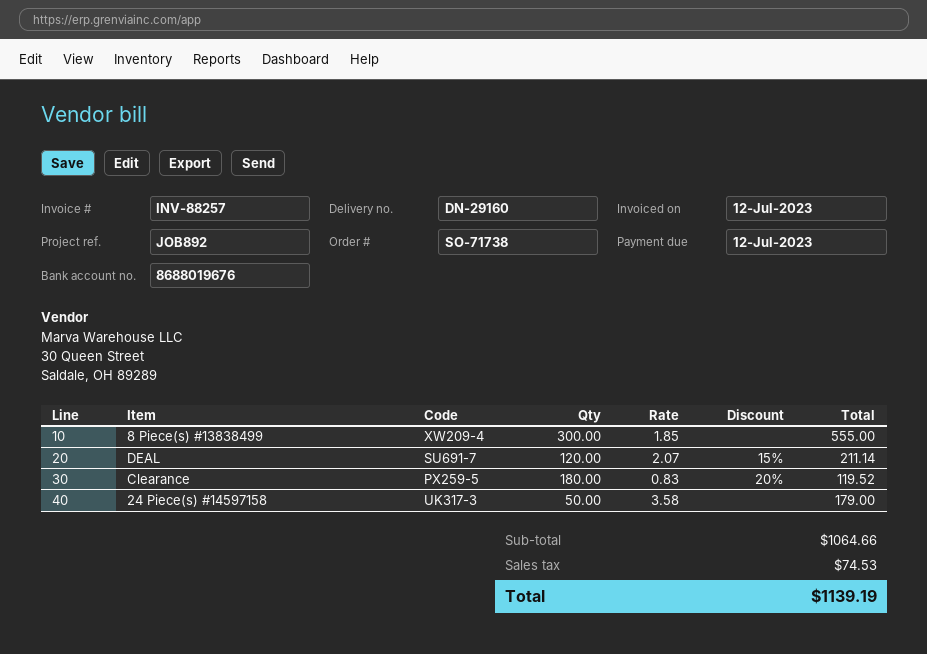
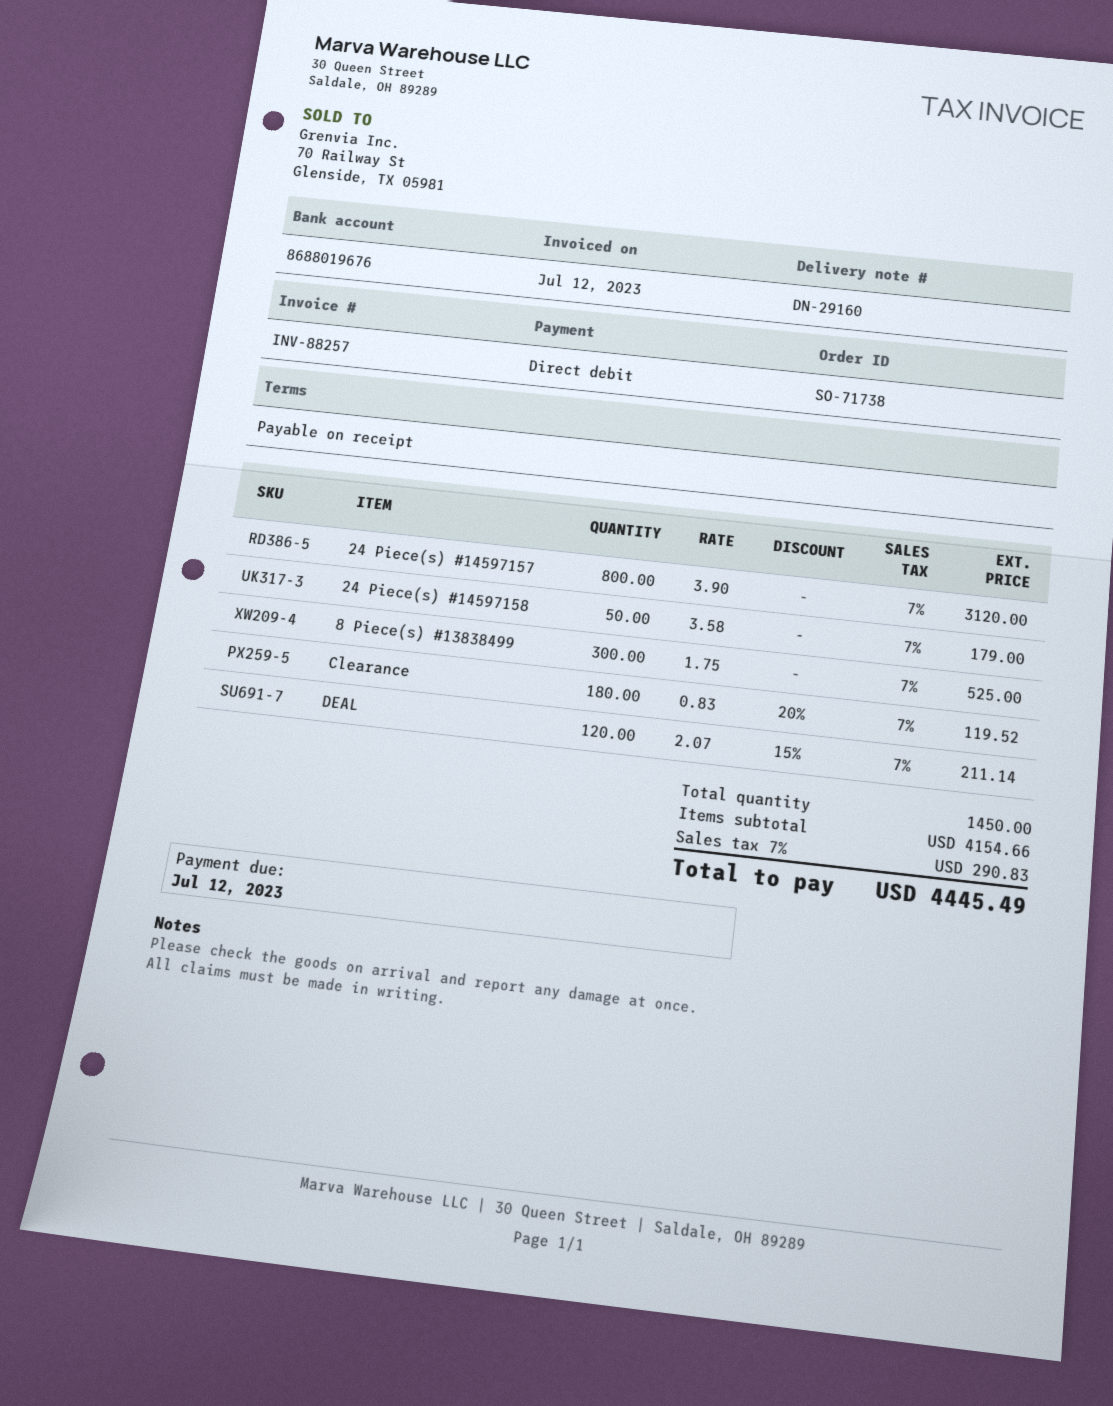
8 Piece(s) #13838499: 300 x 1.85 = 555.00 -> 300 x 1.75 = 525.00
24 Piece(s) #14597157: none -> 800 x 3.90 = 3120.00
subtotal: 1064.66 -> 4154.66
tax: 74.53 -> 290.83
total: 1139.19 -> 4445.49

